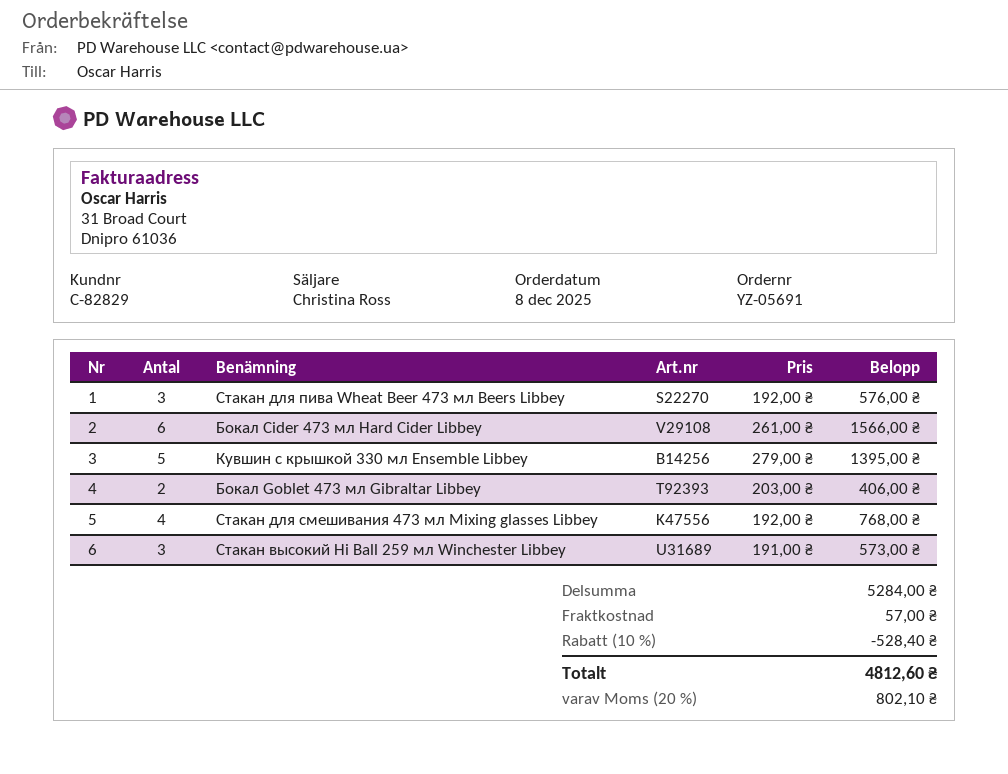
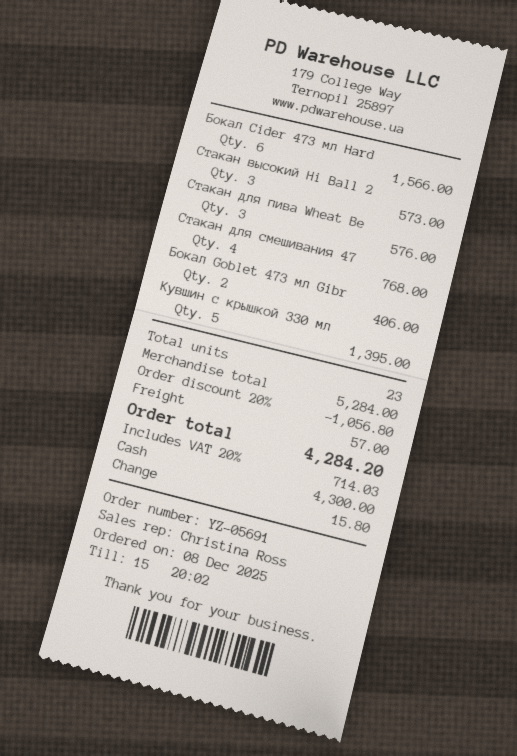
discount: 10% = 528.40 -> 20% = 1056.80
tax: 20% = 802.10 -> 20% = 714.03
total: 4812.60 -> 4284.20

